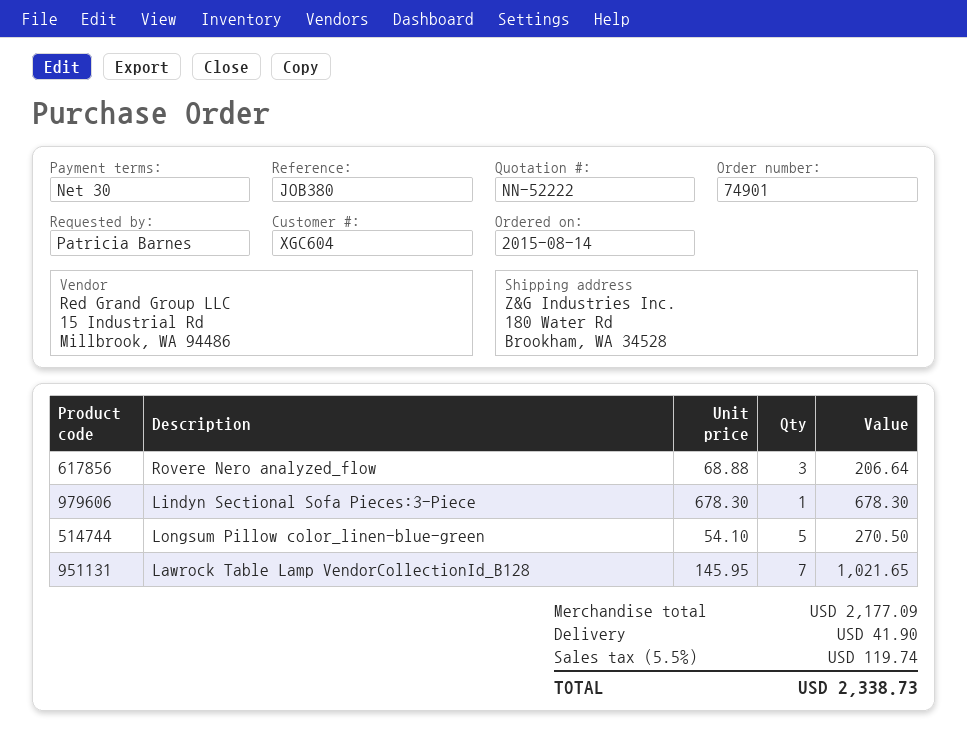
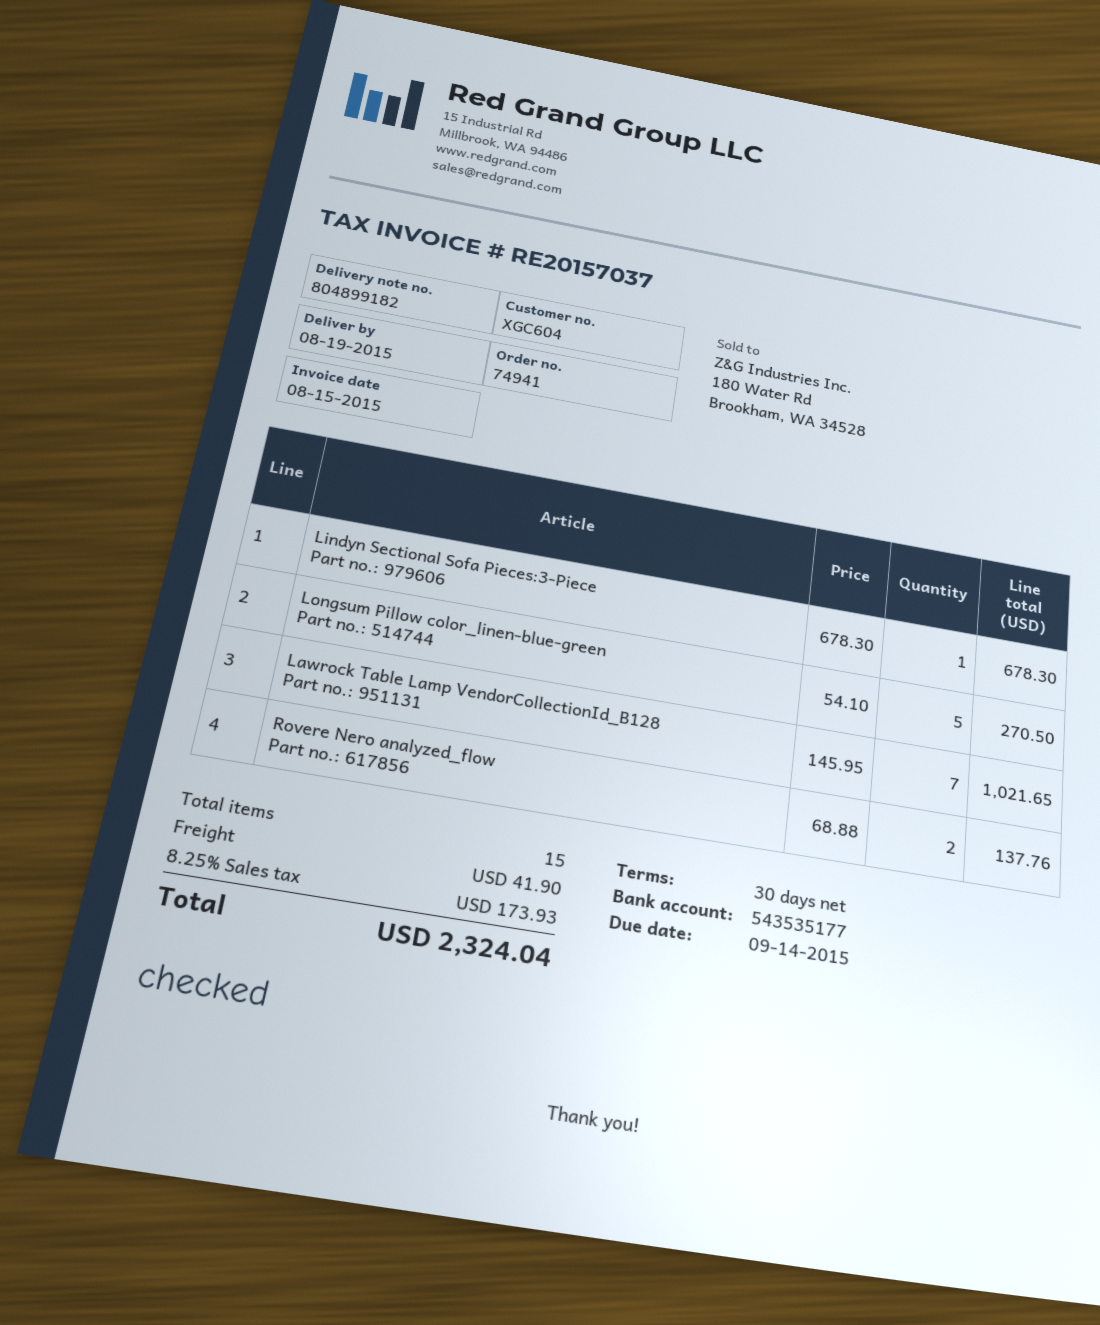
order number: 74901 -> 74941
Rovere Nero analyzed_flow: 3 x 68.88 = 206.64 -> 2 x 68.88 = 137.76
tax: 5.5% = 119.74 -> 8.25% = 173.93
total: 2338.73 -> 2324.04

